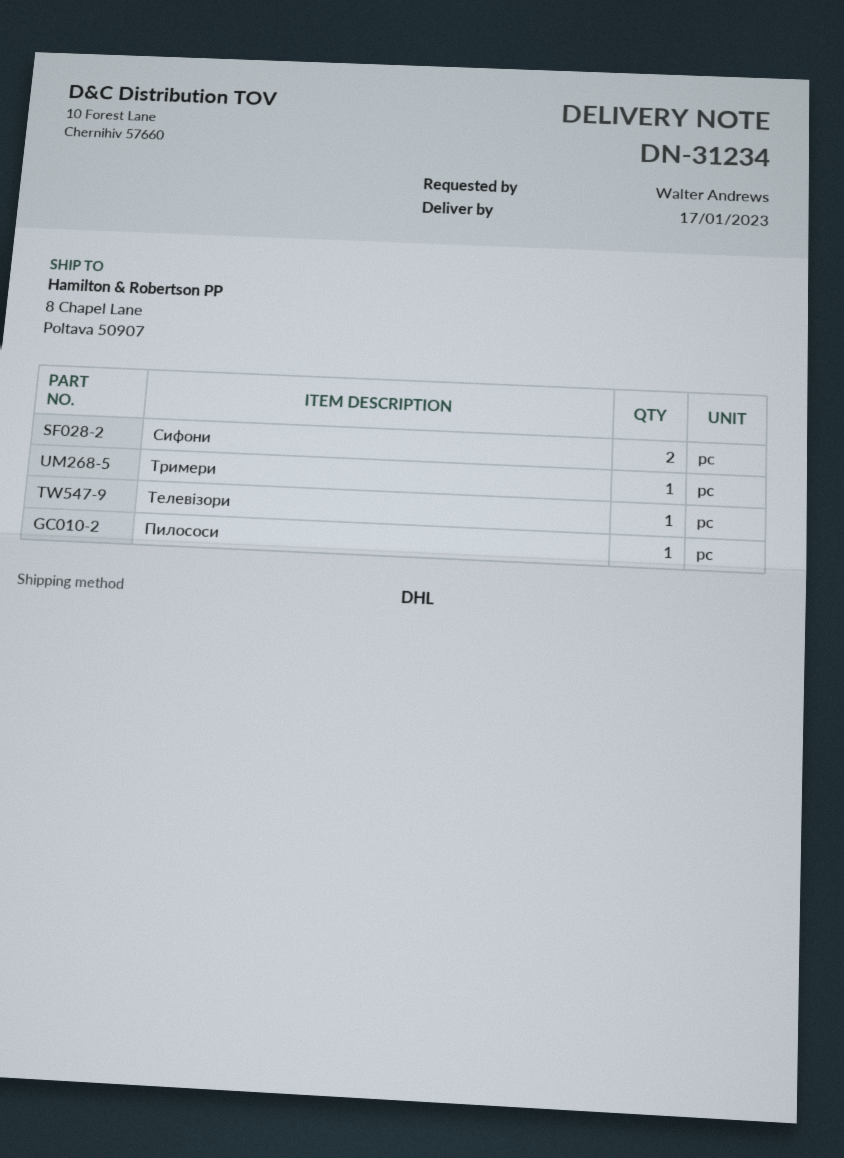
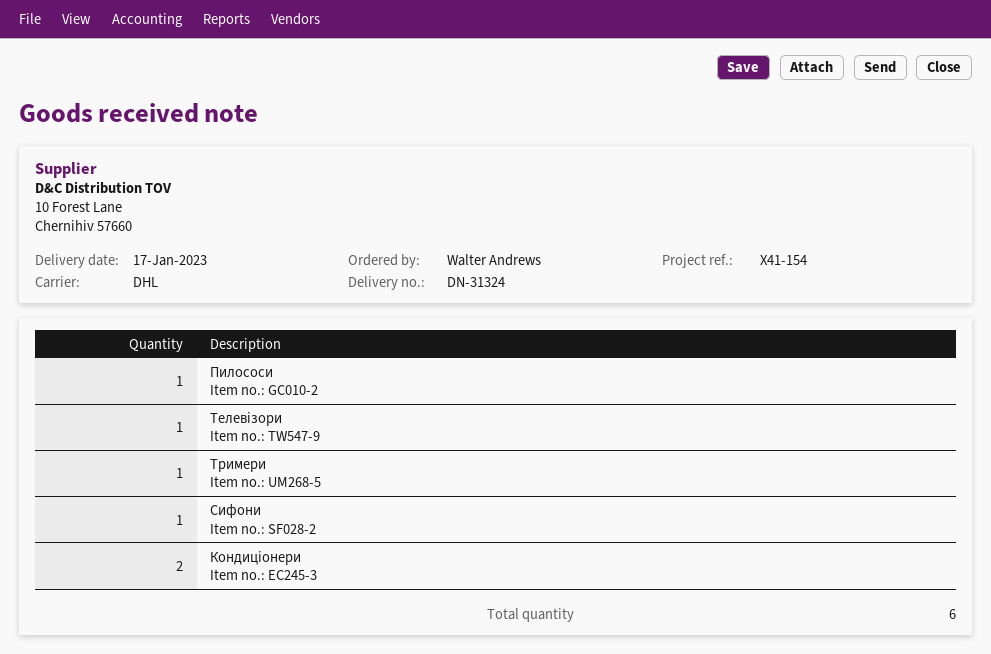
delivery note number: DN-31234 -> DN-31324
Сифони: 2 -> 1
Кондиціонери: none -> 2

